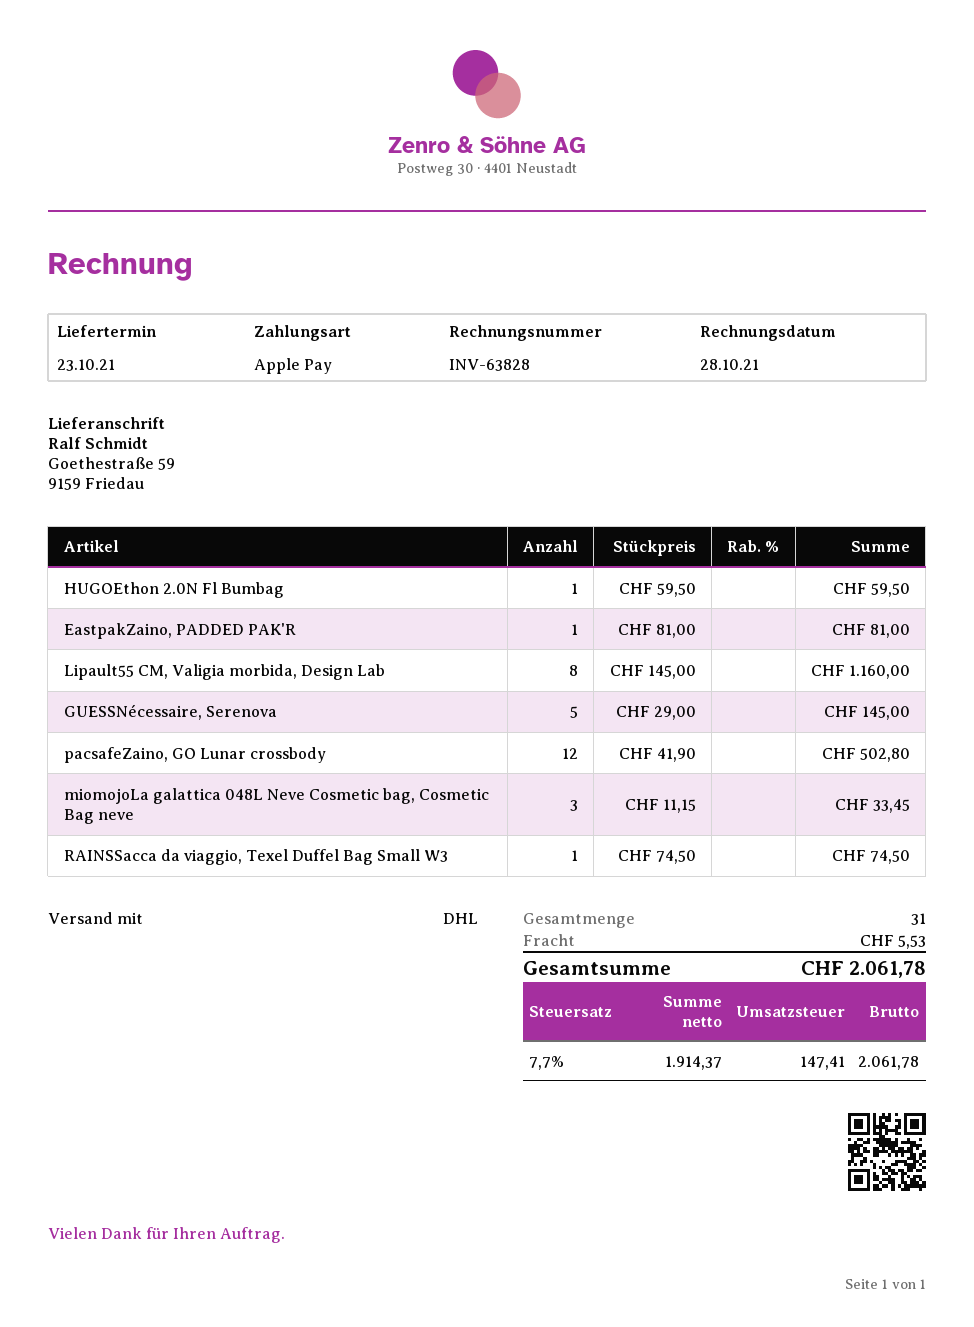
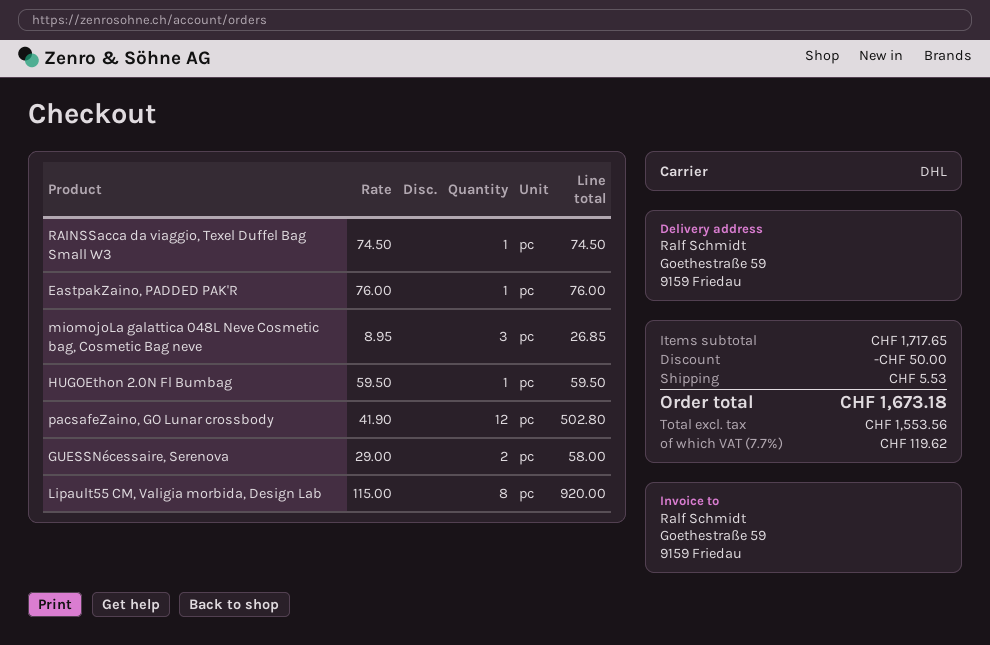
EastpakZaino, PADDED PAK'R: 1 x 81.00 = 81.00 -> 1 x 76.00 = 76.00
Lipault55 CM, Valigia morbida, Design Lab: 8 x 145.00 = 1160.00 -> 8 x 115.00 = 920.00
GUESSNécessaire, Serenova: 5 x 29.00 = 145.00 -> 2 x 29.00 = 58.00
miomojoLa galattica 048L Neve Cosmetic bag, Cosmetic Bag neve: 3 x 11.15 = 33.45 -> 3 x 8.95 = 26.85
discount: none -> 50.00
net: 1914.37 -> 1553.56
tax: 7.7% = 147.41 -> 7.7% = 119.62
total: 2061.78 -> 1673.18

